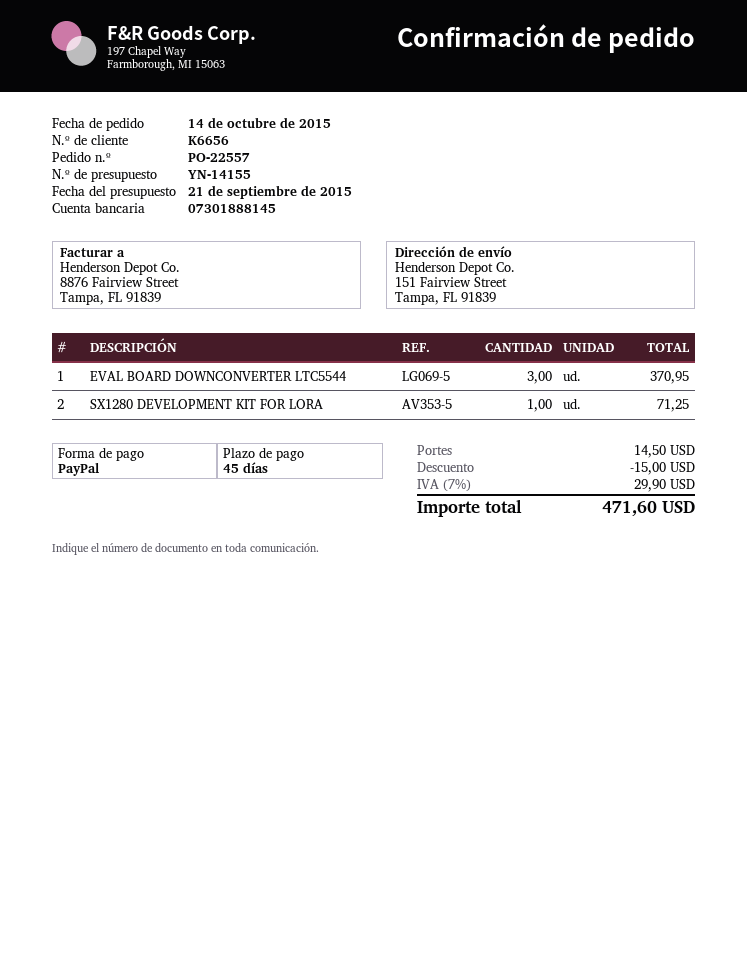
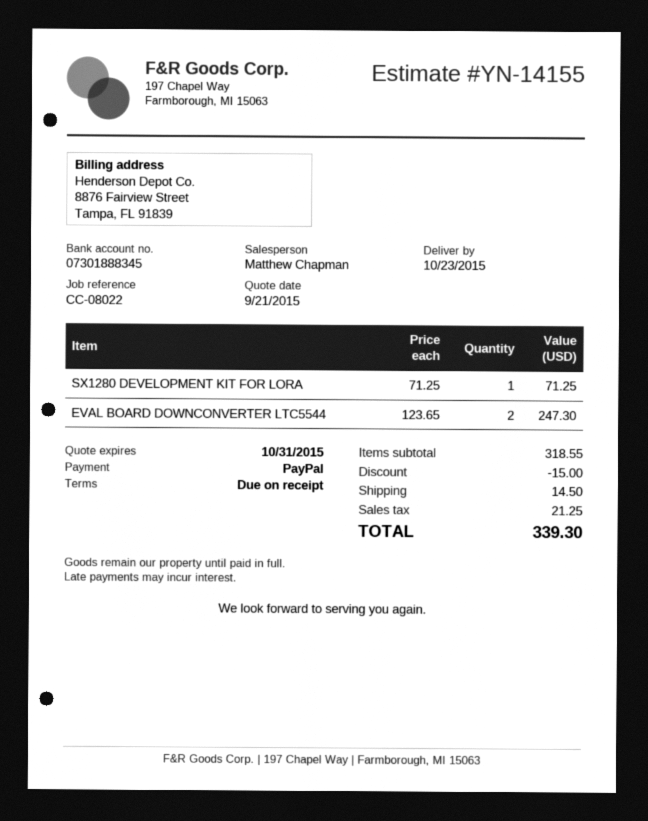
payment terms: 45 days -> on receipt
bank account: 07301888145 -> 07301888345
EVAL BOARD DOWNCONVERTER LTC5544: 3 for 370.95 -> 2 for 247.30
tax: 29.90 -> 21.25
total: 471.60 -> 339.30

